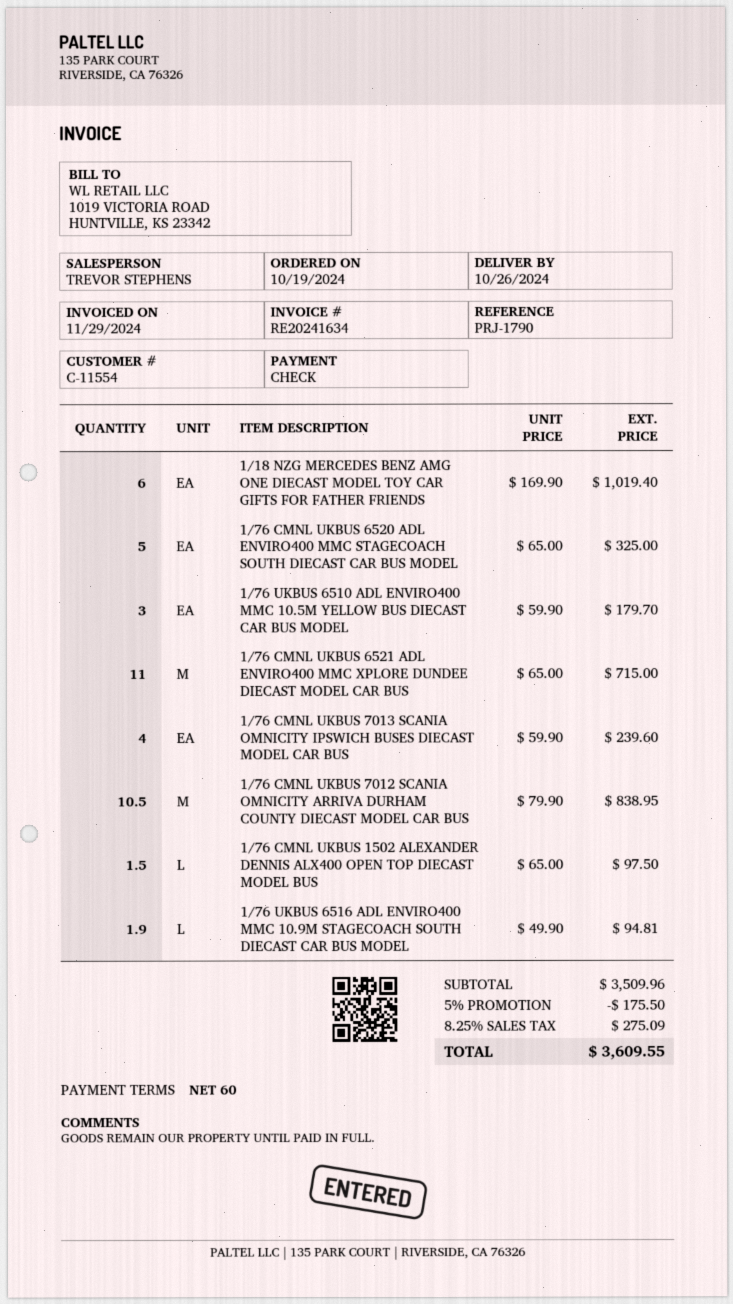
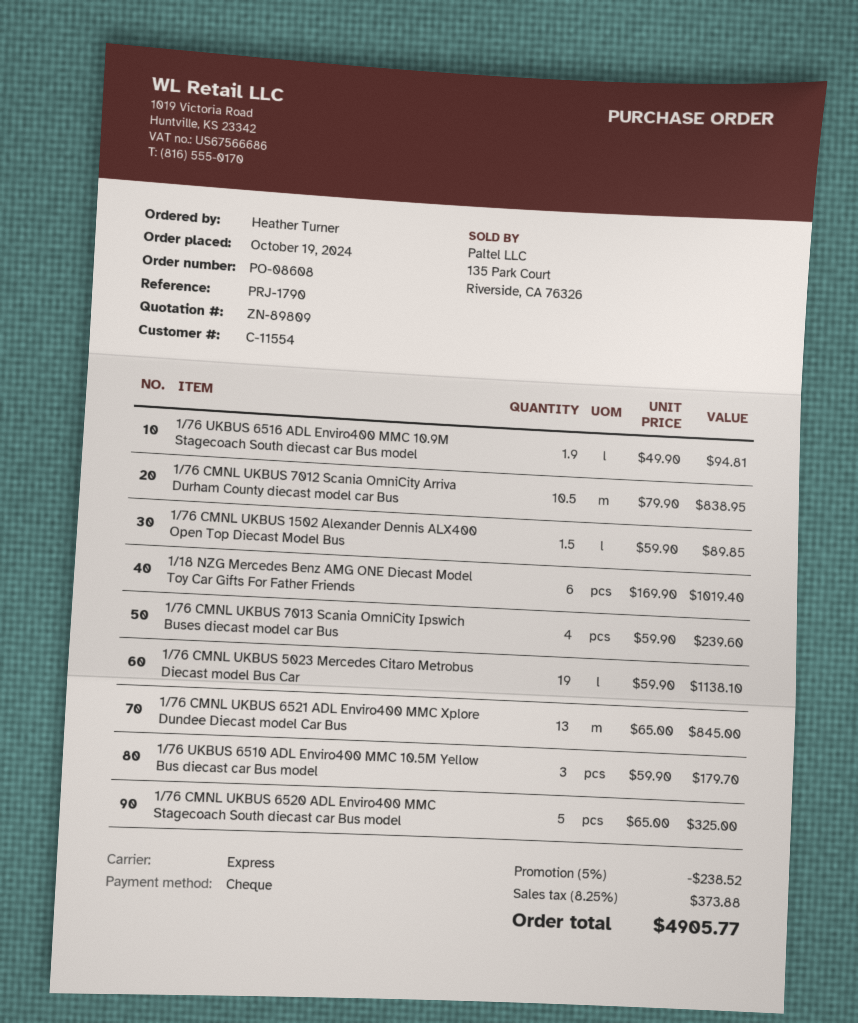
1/76 CMNL UKBUS 6521 ADL ENVIRO400 MMC XPLORE DUNDEE DIECAST MODEL CAR BUS: 11 x 65.00 = 715.00 -> 13 x 65.00 = 845.00
1/76 CMNL UKBUS 1502 ALEXANDER DENNIS ALX400 OPEN TOP DIECAST MODEL BUS: 1.5 x 65.00 = 97.50 -> 1.5 x 59.90 = 89.85
1/76 CMNL UKBUS 5023 Mercedes Citaro Metrobus Diecast model Bus Car: none -> 19 x 59.90 = 1138.10
discount: 5% = 175.50 -> 5% = 238.52
tax: 8.25% = 275.09 -> 8.25% = 373.88
total: 3609.55 -> 4905.77

